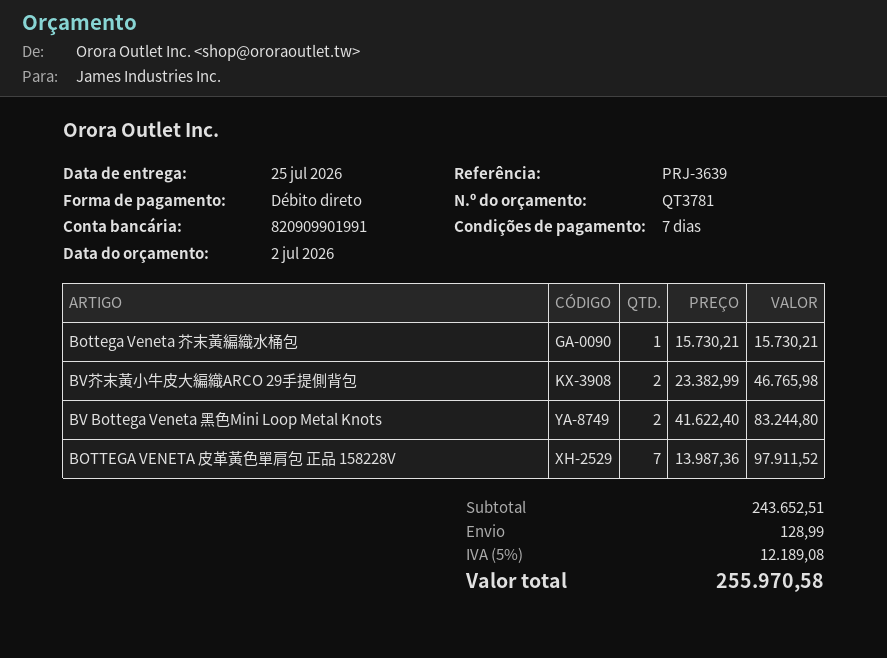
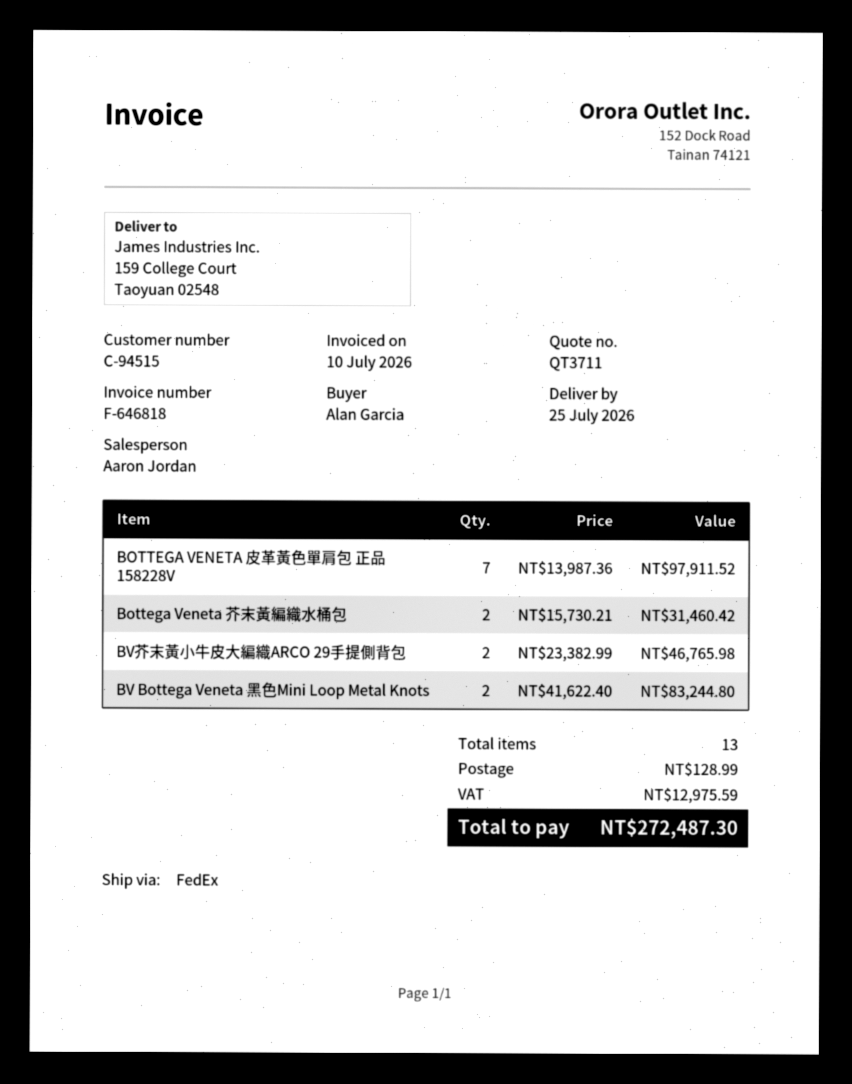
quote number: QT3781 -> QT3711
Bottega Veneta 芥末黃編織水桶包: 1 x 15730.21 = 15730.21 -> 2 x 15730.21 = 31460.42
tax: 12189.08 -> 12975.59
total: 255970.58 -> 272487.30

